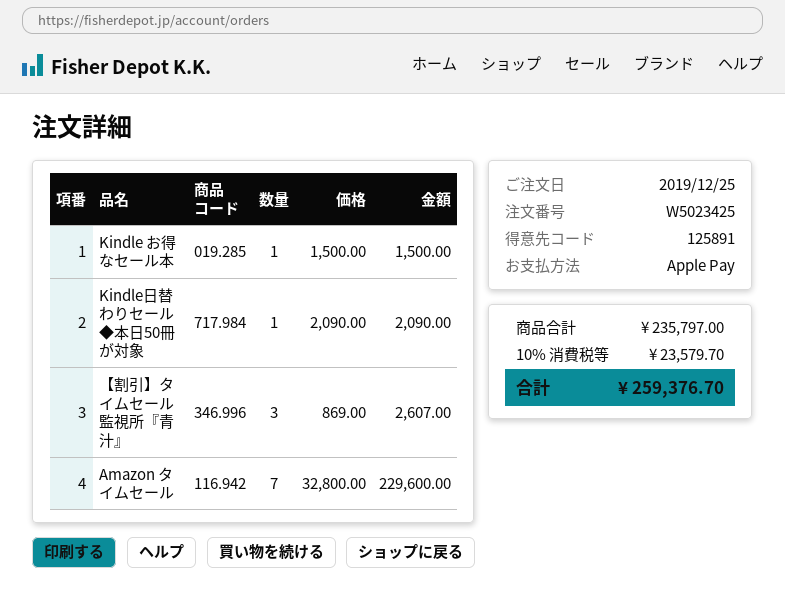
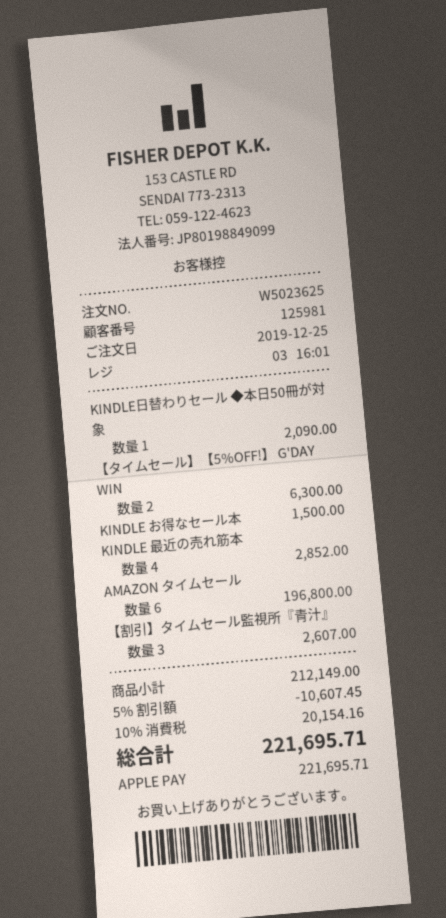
order number: W5023425 -> W5023625
customer number: 125891 -> 125981
Amazon タイムセール: 7 for 229600.00 -> 6 for 196800.00
【タイムセール】【5%OFF!】 G'DAY WIN: none -> 2 for 6300.00
KINDLE 最近の売れ筋本: none -> 4 for 2852.00
subtotal: 235797.00 -> 212149.00
discount: none -> 5% = 10607.45
tax: 10% = 23579.70 -> 10% = 20154.16
total: 259376.70 -> 221695.71

